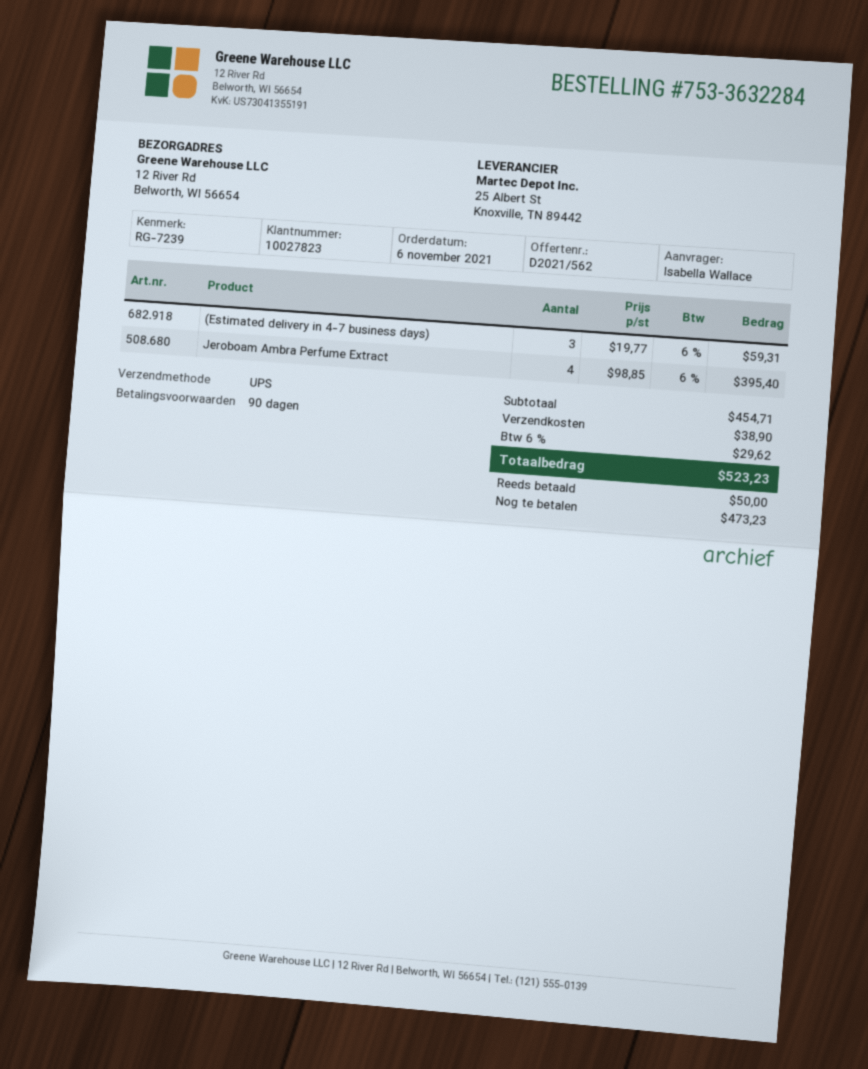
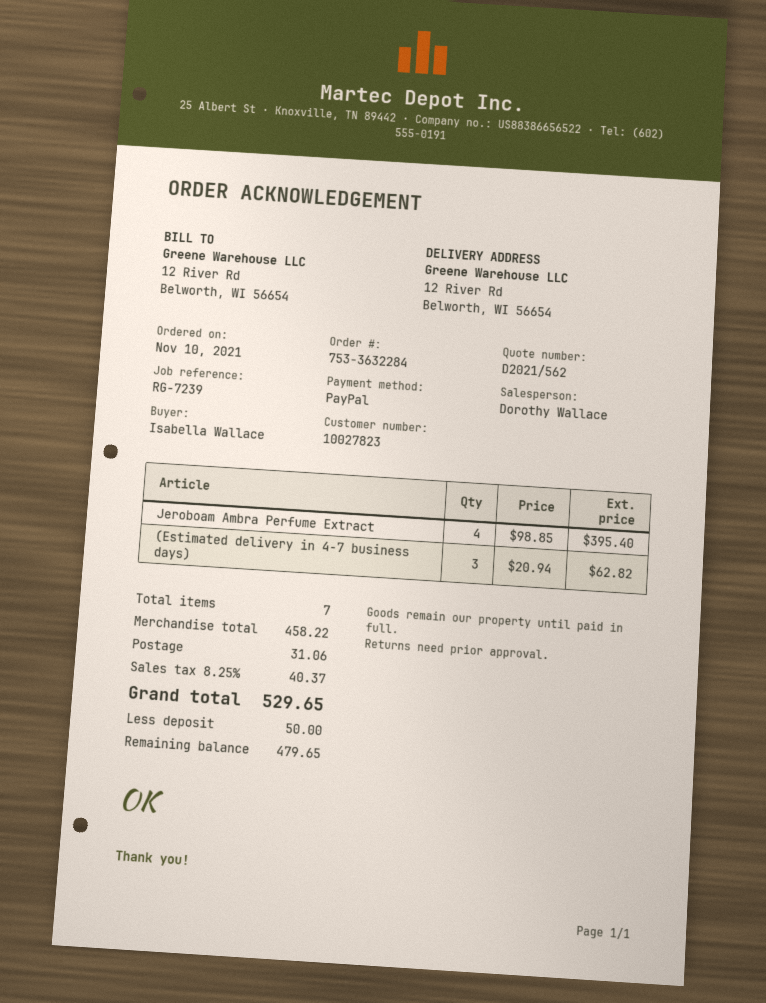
order date: 2021-11-06 -> 2021-11-10
(Estimated delivery in 4-7 business days): 3 x 19.77 = 59.31 -> 3 x 20.94 = 62.82
subtotal: 454.71 -> 458.22
shipping: 38.90 -> 31.06
tax: 6% = 29.62 -> 8.25% = 40.37
total: 523.23 -> 529.65
balance: 473.23 -> 479.65

